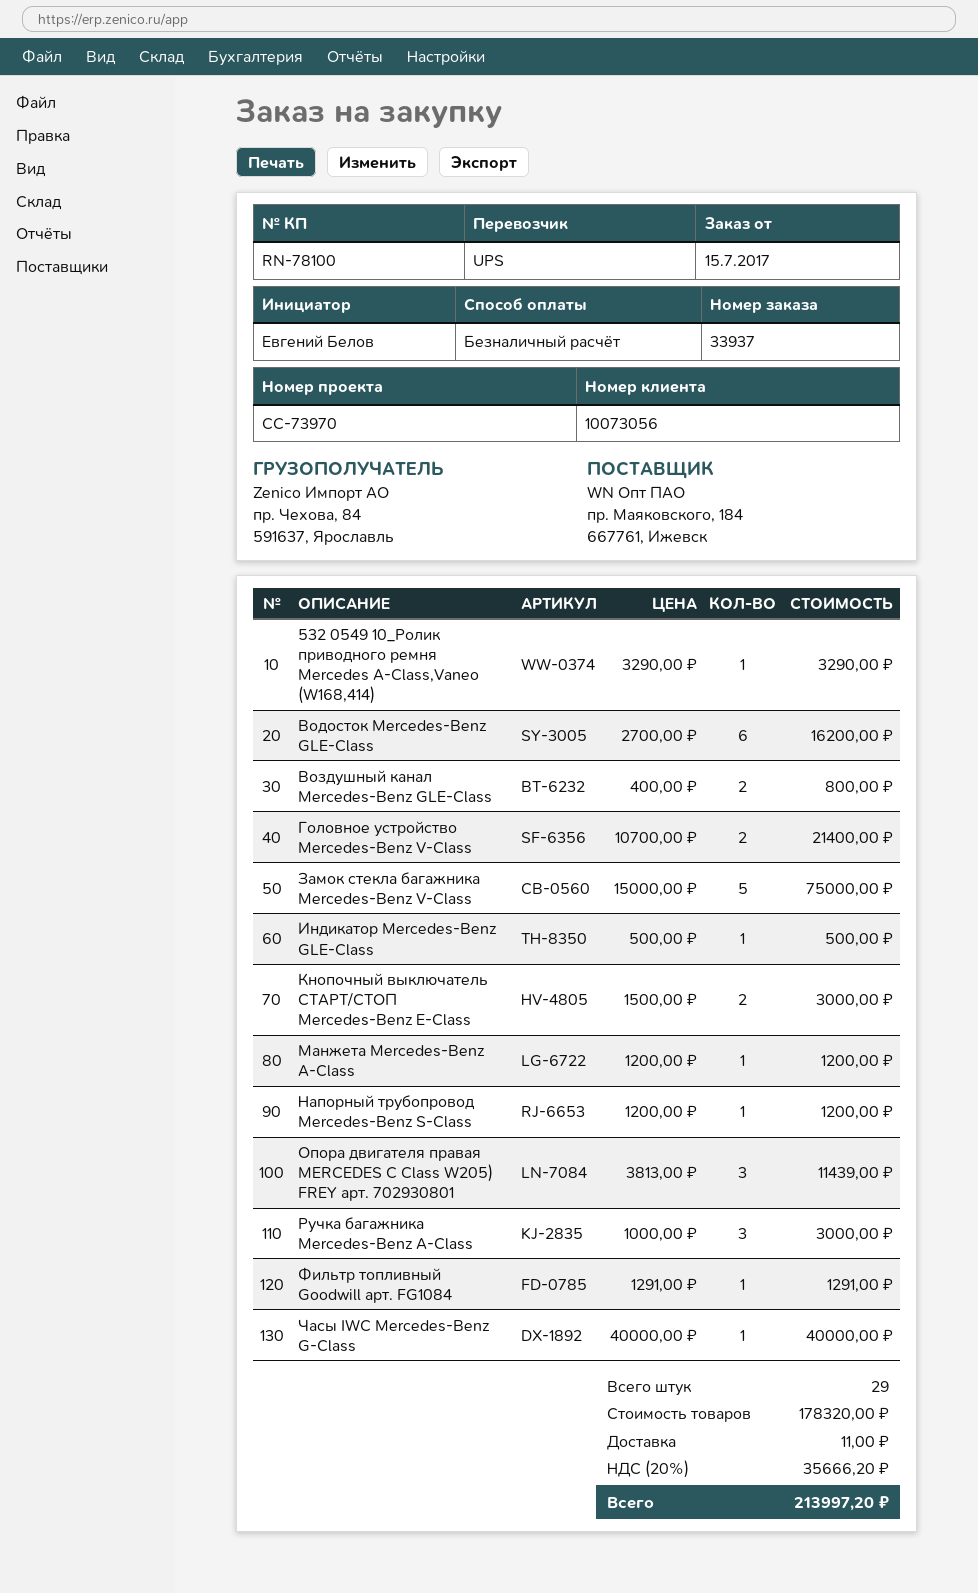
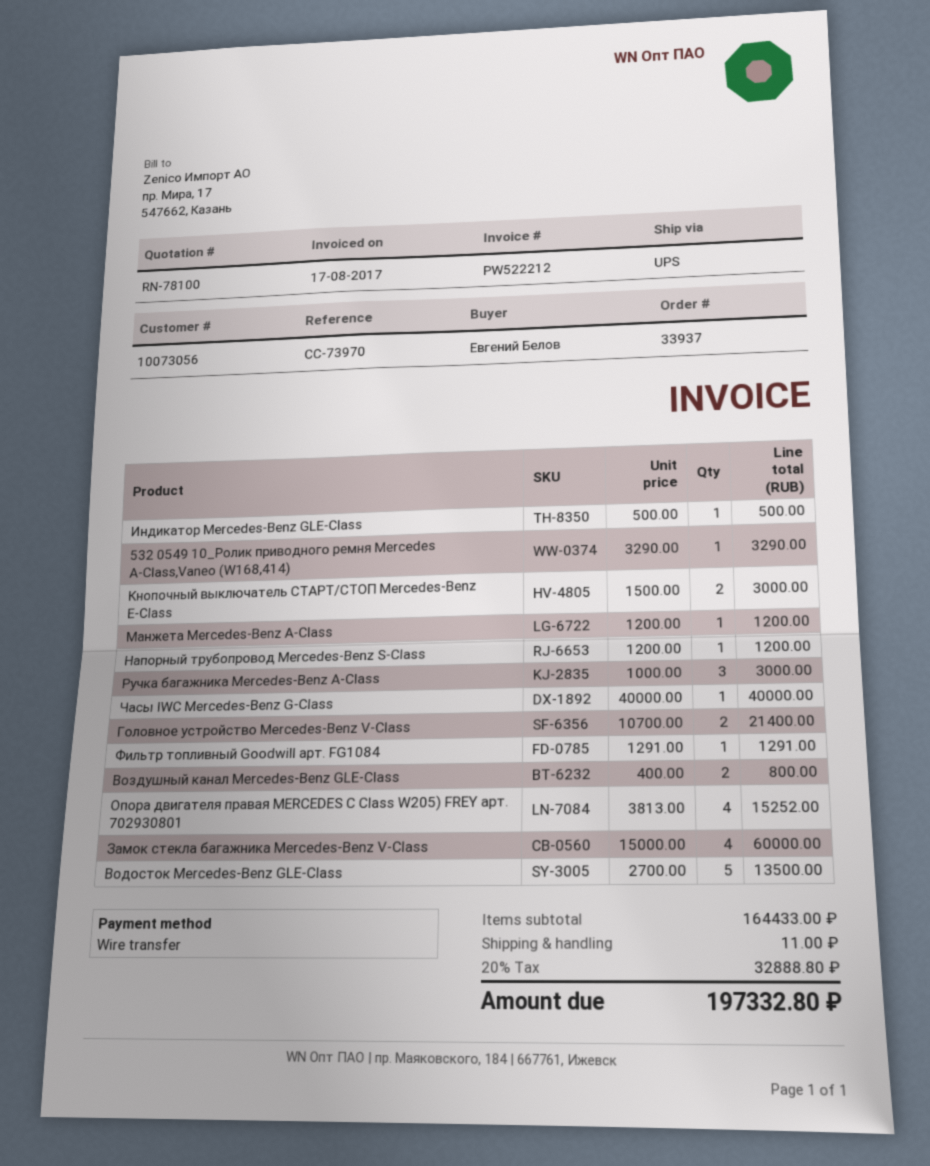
Водосток Mercedes-Benz GLE-Class: 6 x 2700.00 = 16200.00 -> 5 x 2700.00 = 13500.00
Замок стекла багажника Mercedes-Benz V-Class: 5 x 15000.00 = 75000.00 -> 4 x 15000.00 = 60000.00
Опора двигателя правая MERCEDES C Class W205) FREY арт. 702930801: 3 x 3813.00 = 11439.00 -> 4 x 3813.00 = 15252.00
subtotal: 178320.00 -> 164433.00
tax: 20% = 35666.20 -> 20% = 32888.80
total: 213997.20 -> 197332.80

